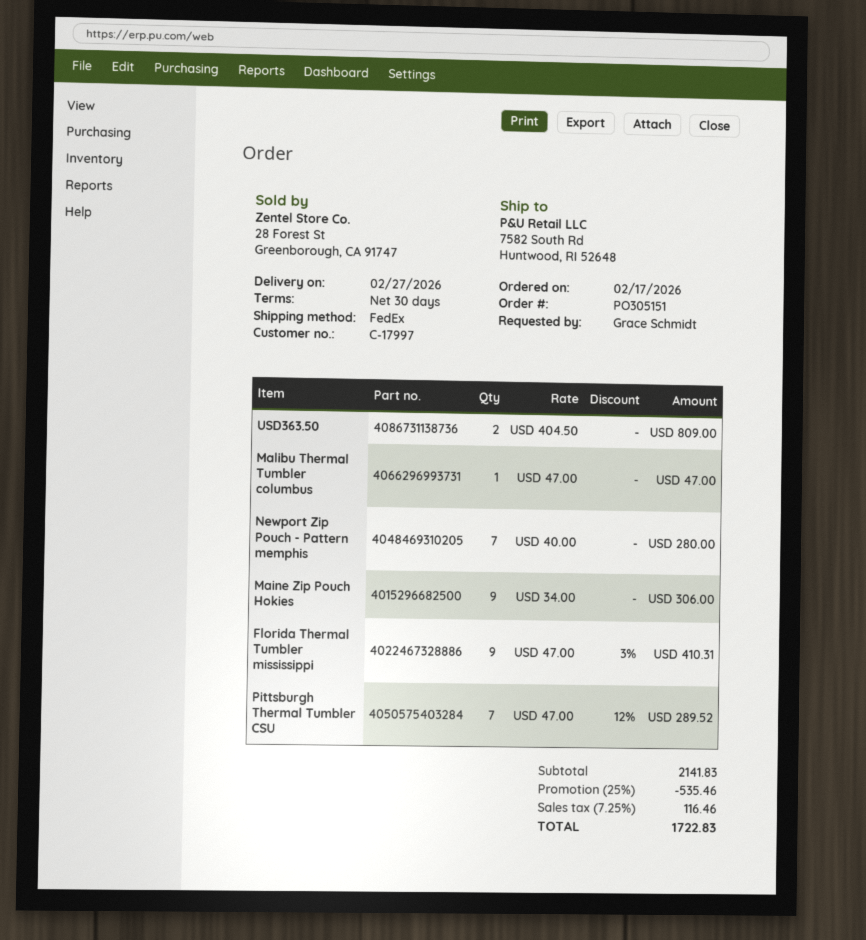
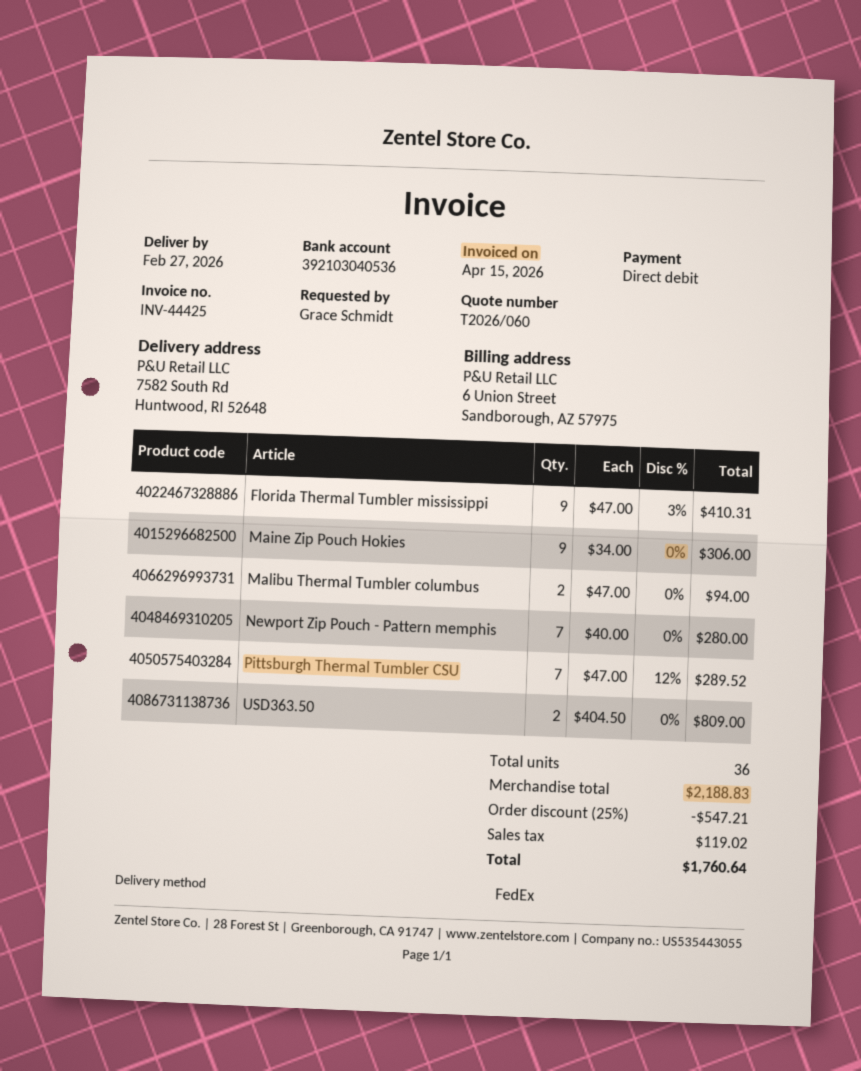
Malibu Thermal Tumbler columbus: 1 x 47.00 = 47.00 -> 2 x 47.00 = 94.00
subtotal: 2141.83 -> 2188.83
discount: 25% = 535.46 -> 25% = 547.21
tax: 116.46 -> 119.02
total: 1722.83 -> 1760.64

